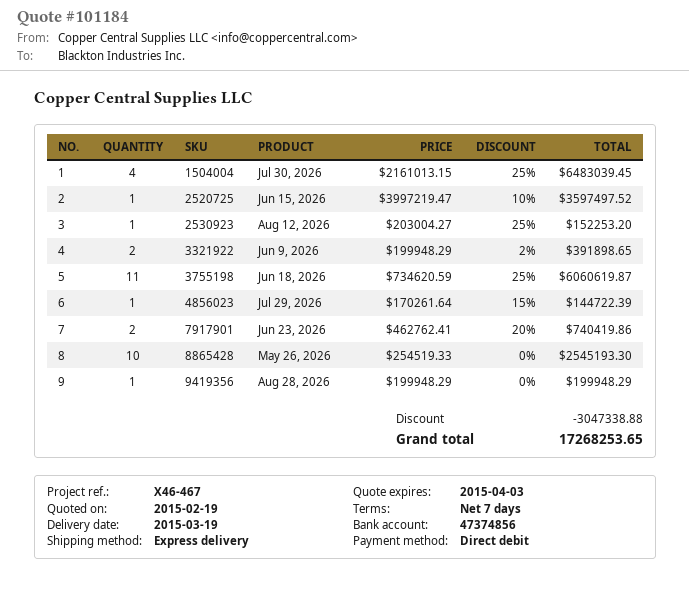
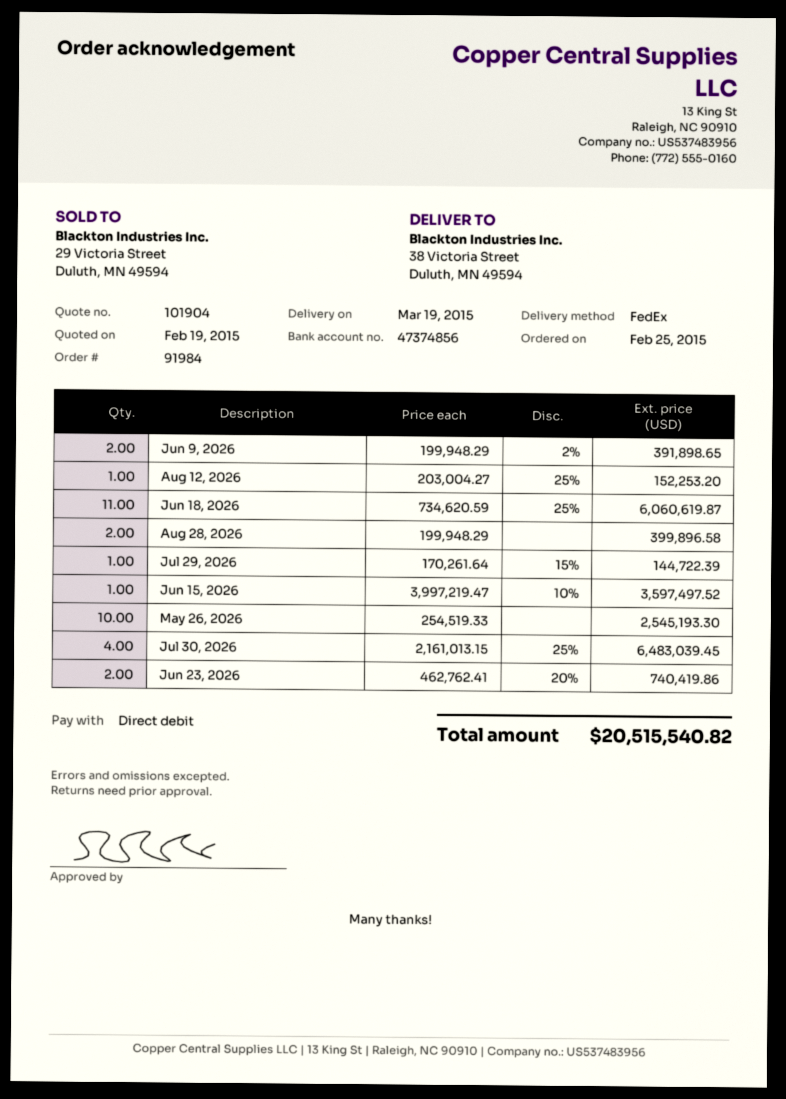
quote number: 101184 -> 101904
shipping method: express -> FedEx
Aug 28, 2026: 1 x 199948.29 = 199948.29 -> 2 x 199948.29 = 399896.58
discount: 3047338.88 -> none
total: 17268253.65 -> 20515540.82

